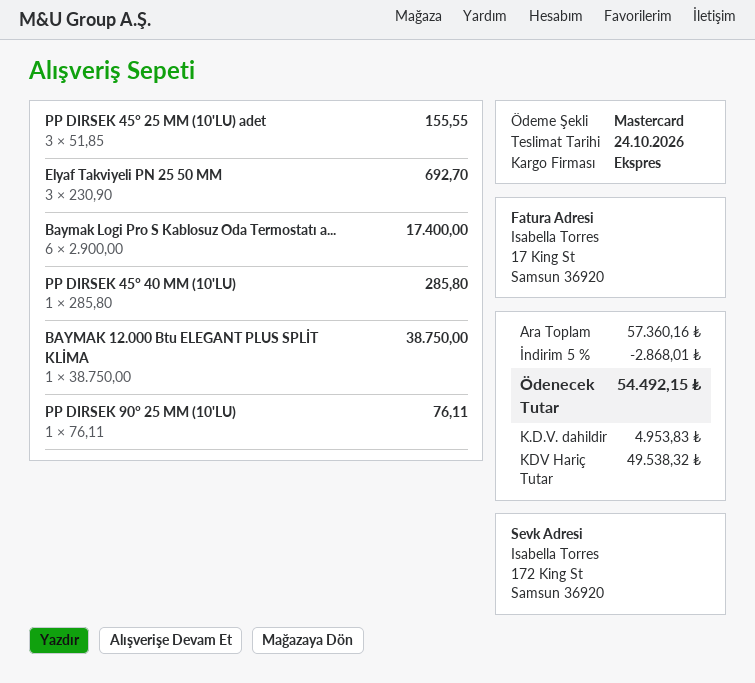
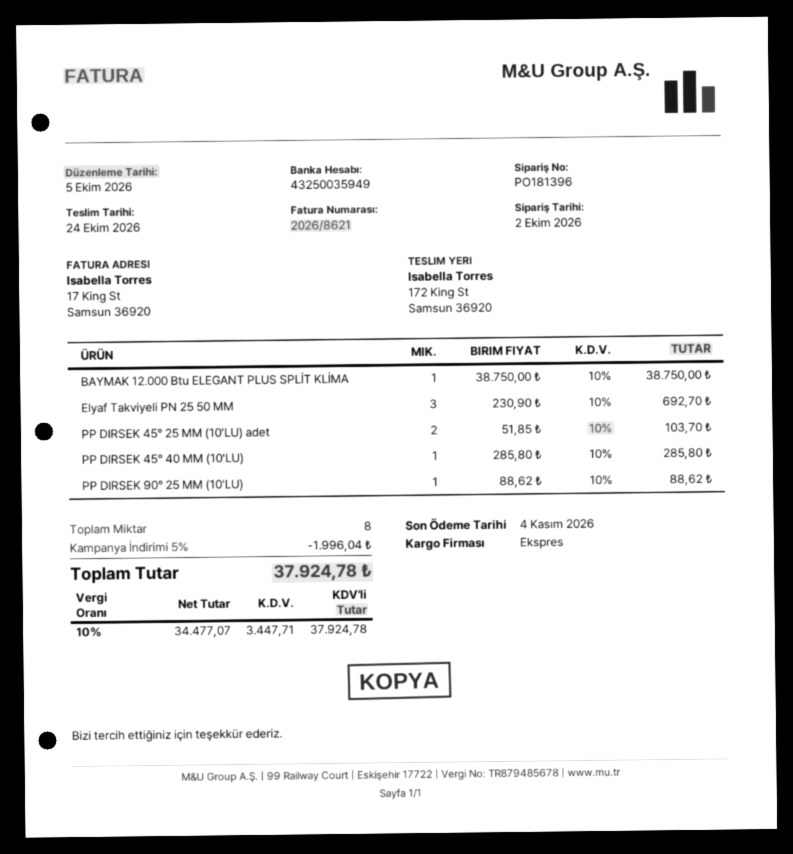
PP DIRSEK 45° 25 MM (10'LU) adet: 3 x 51.85 = 155.55 -> 2 x 51.85 = 103.70
Baymak Logi Pro S Kablosuz Oda Termostatı a...: 6 x 2900.00 = 17400.00 -> none
PP DIRSEK 90° 25 MM (10'LU): 1 x 76.11 = 76.11 -> 1 x 88.62 = 88.62
discount: 5% = 2868.01 -> 5% = 1996.04
net: 49538.32 -> 34477.07
tax: 4953.83 -> 3447.71
total: 54492.15 -> 37924.78

